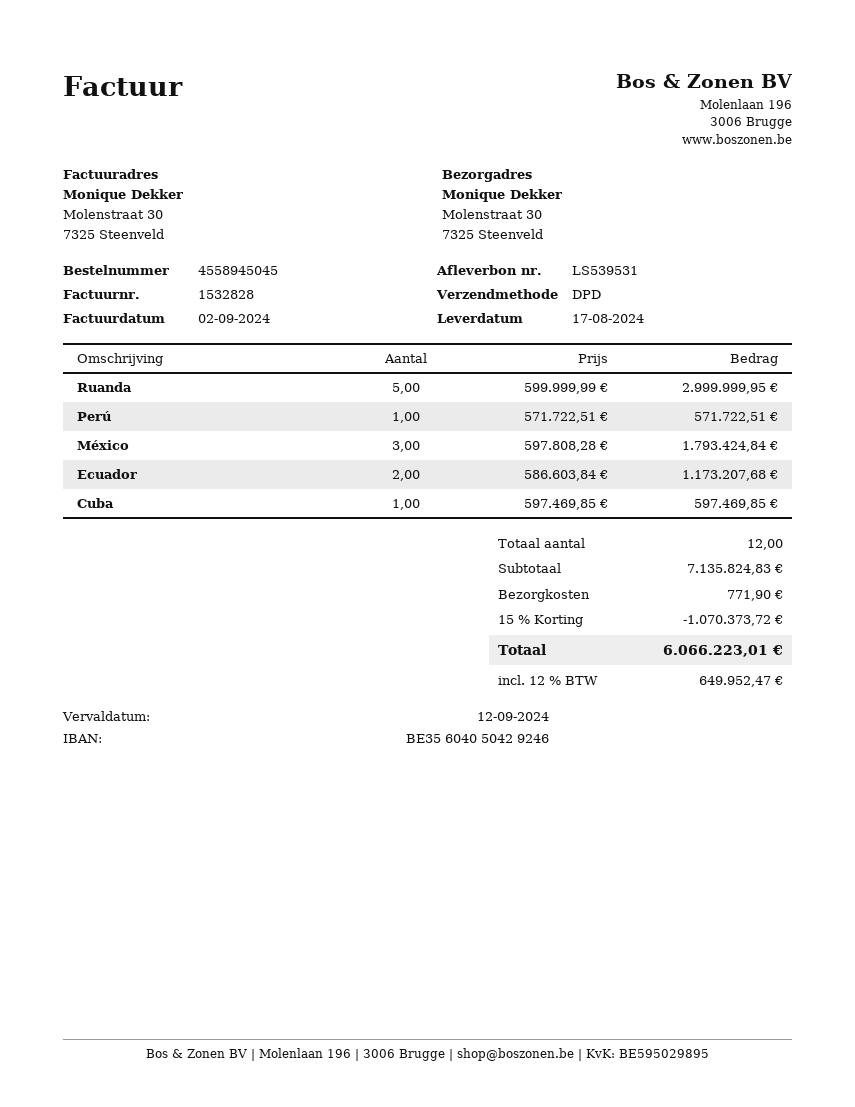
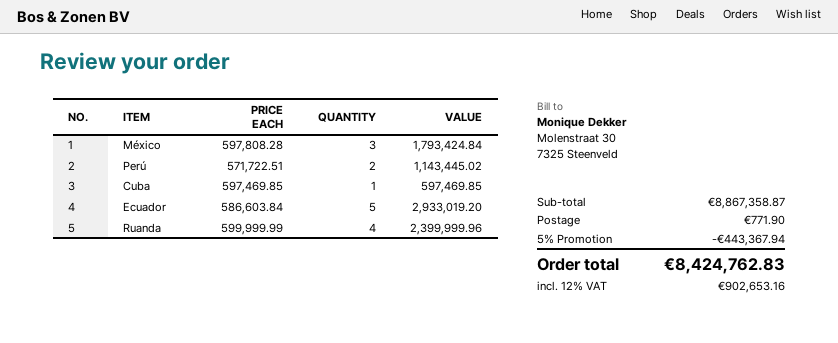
Ruanda: 5 x 599999.99 = 2999999.95 -> 4 x 599999.99 = 2399999.96
Perú: 1 x 571722.51 = 571722.51 -> 2 x 571722.51 = 1143445.02
Ecuador: 2 x 586603.84 = 1173207.68 -> 5 x 586603.84 = 2933019.20
subtotal: 7135824.83 -> 8867358.87
discount: 15% = 1070373.72 -> 5% = 443367.94
tax: 12% = 649952.47 -> 12% = 902653.16
total: 6066223.01 -> 8424762.83

